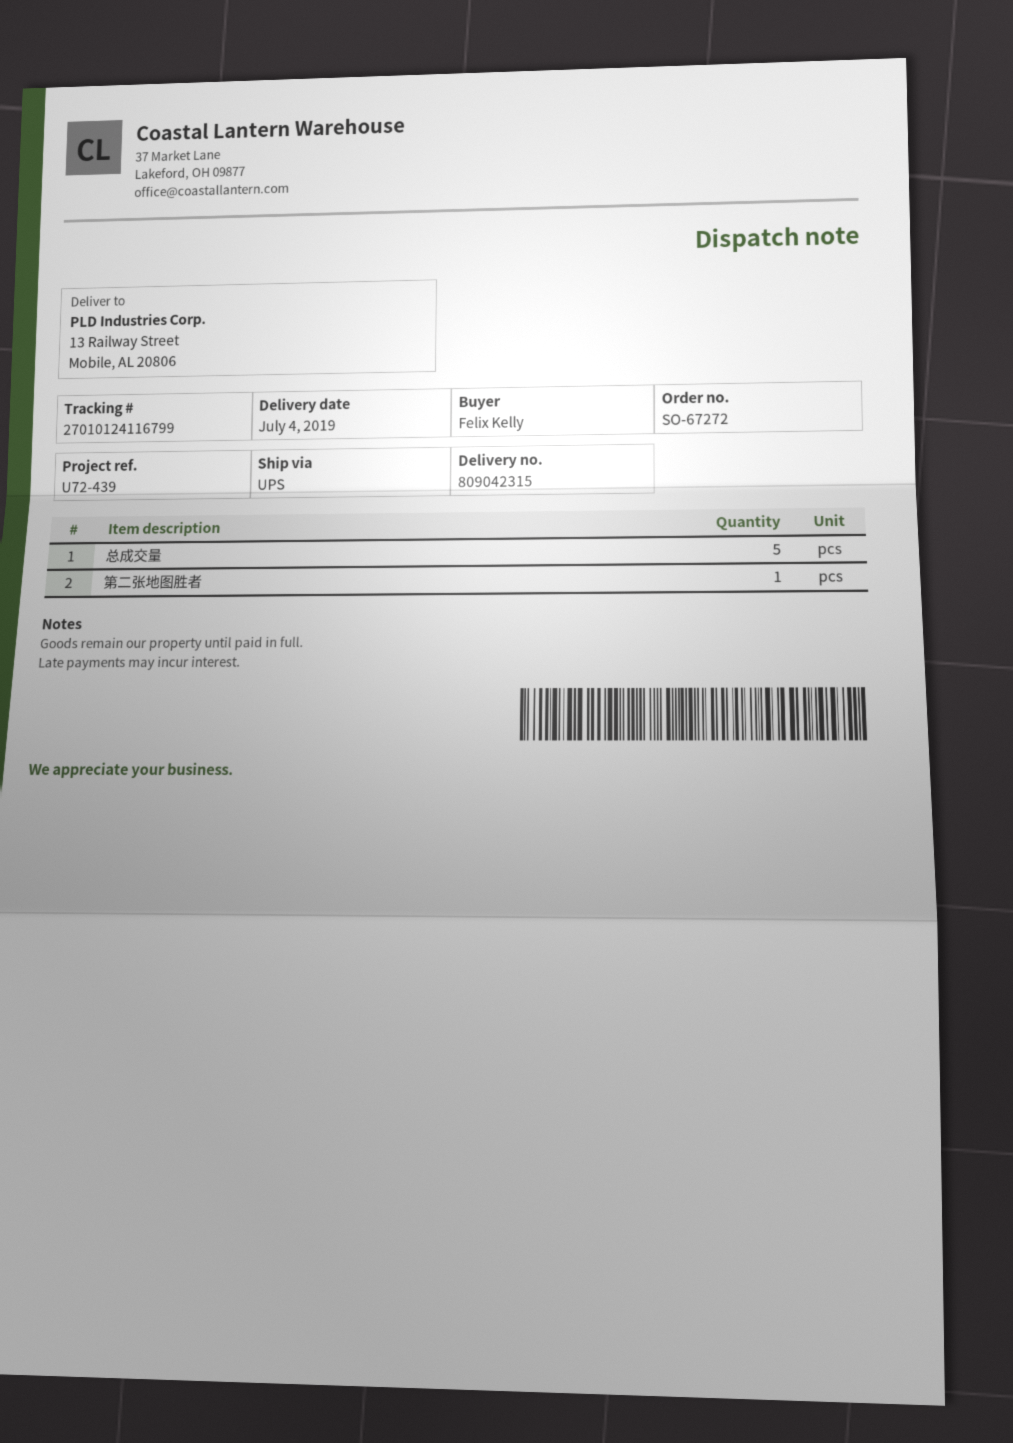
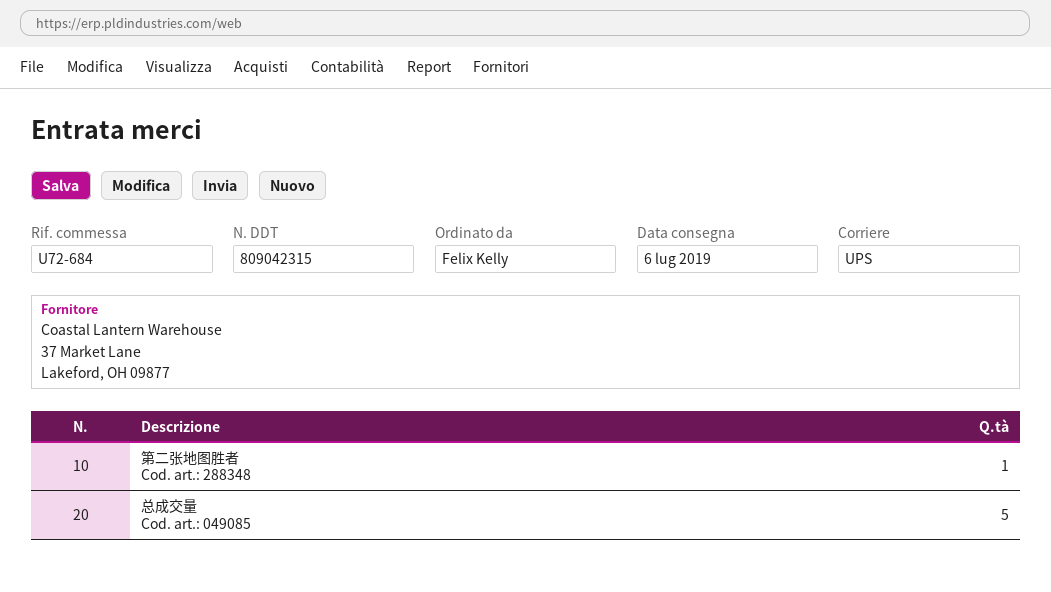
delivery date: 2019-07-04 -> 2019-07-06
reference: U72-439 -> U72-684

